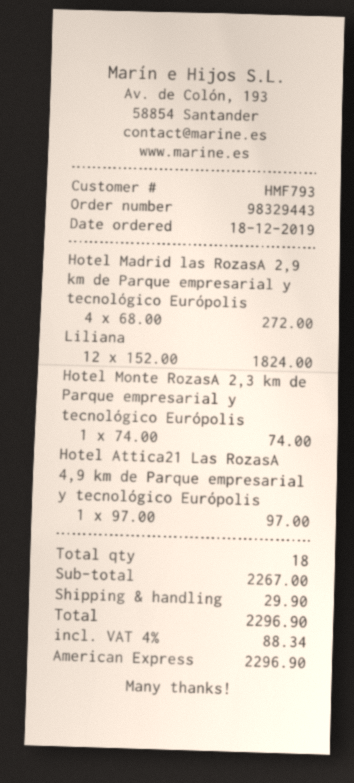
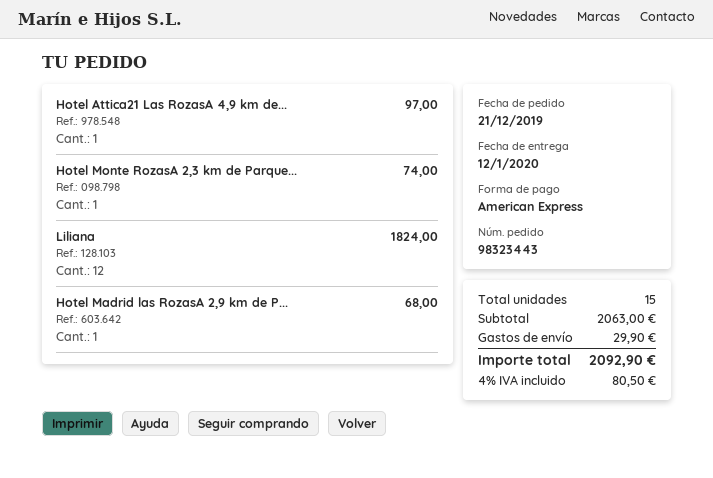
order number: 98329443 -> 98323443
order date: 2019-12-18 -> 2019-12-21
Hotel Madrid las RozasA 2,9 km de Parque empresarial y tecnológico Európolis: 4 for 272.00 -> 1 for 68.00
total quantity: 18 -> 15
subtotal: 2267.00 -> 2063.00
tax: 4% = 88.34 -> 4% = 80.50
total: 2296.90 -> 2092.90

